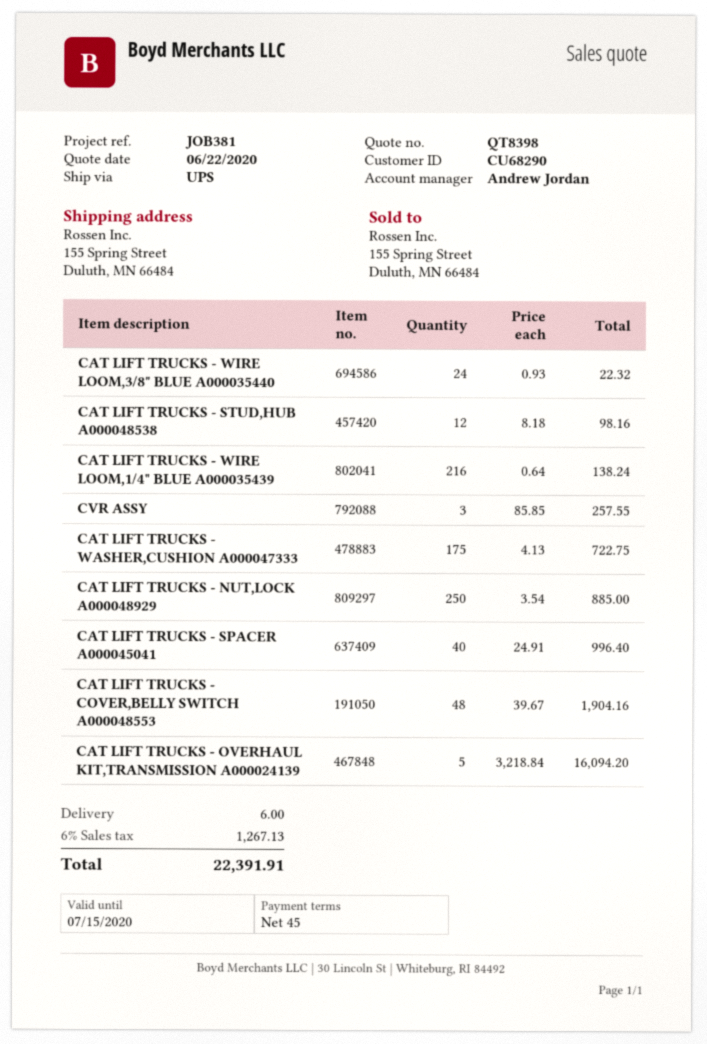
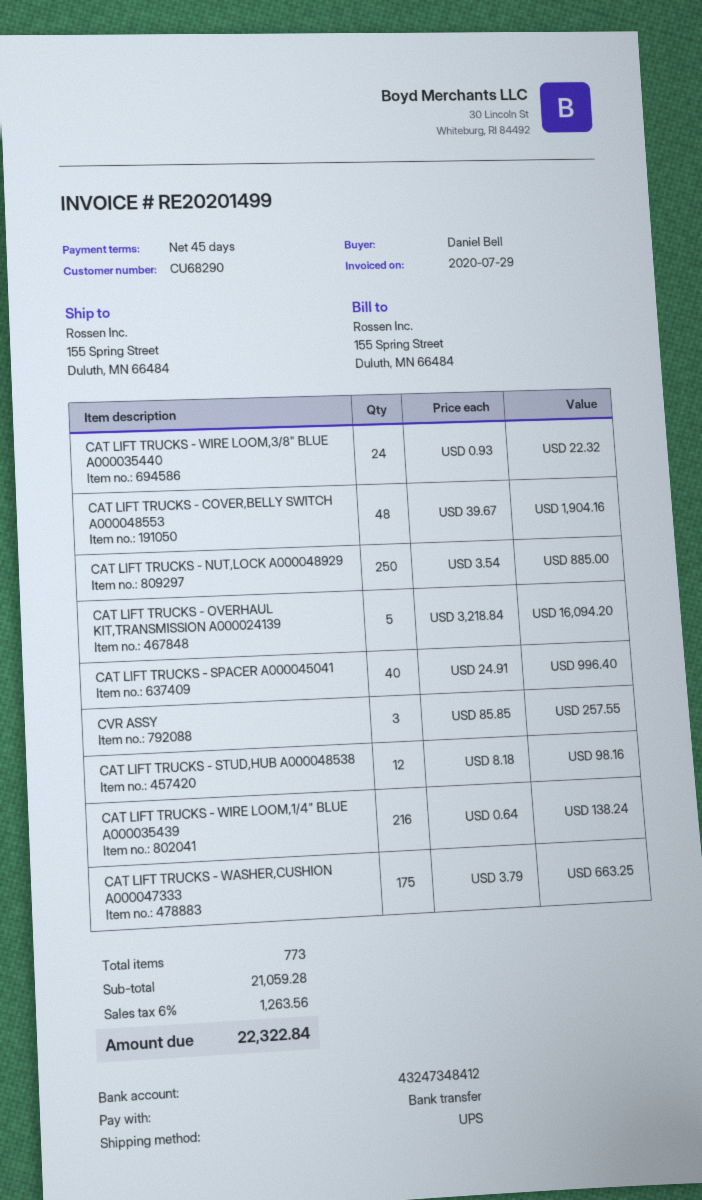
CAT LIFT TRUCKS - WASHER,CUSHION A000047333: 175 x 4.13 = 722.75 -> 175 x 3.79 = 663.25
shipping: 6.00 -> none
tax: 6% = 1267.13 -> 6% = 1263.56
total: 22391.91 -> 22322.84

